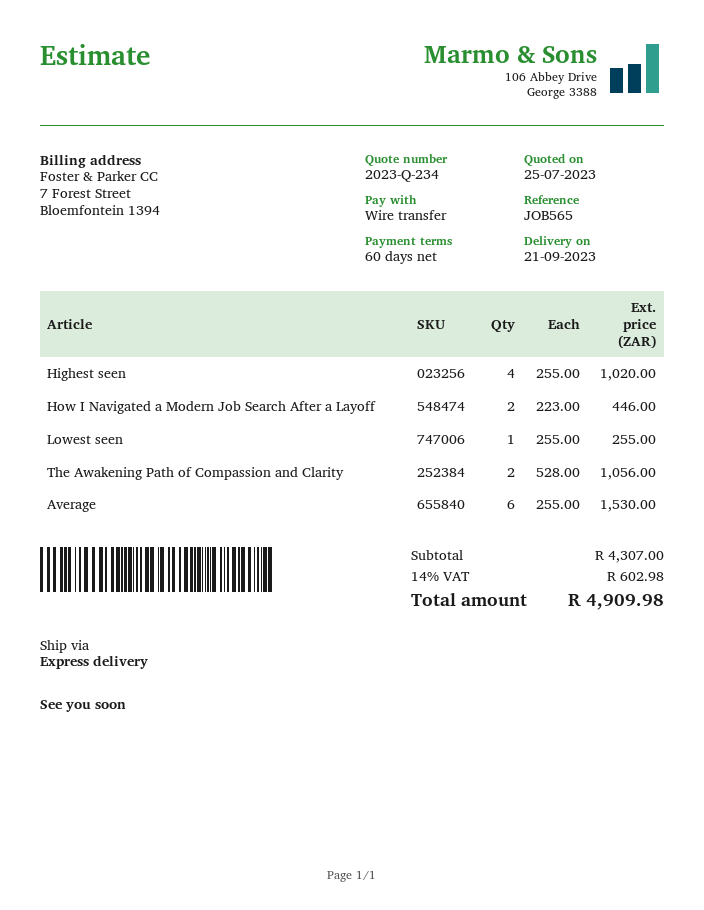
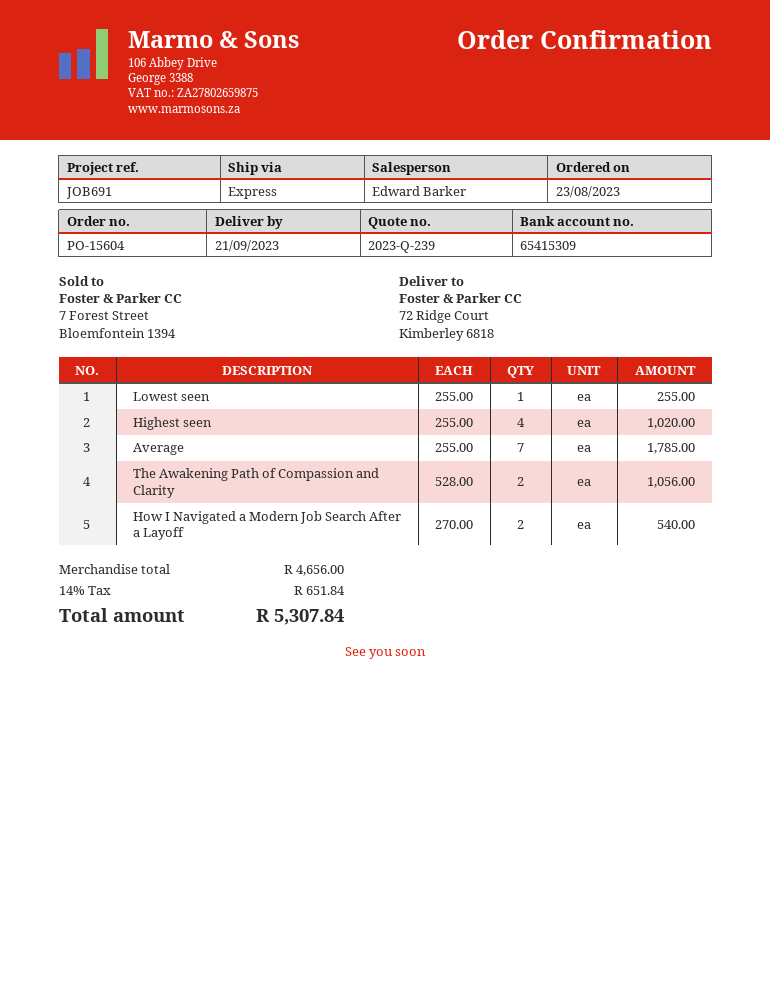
quote number: 2023-Q-234 -> 2023-Q-239
reference: JOB565 -> JOB691
How I Navigated a Modern Job Search After a Layoff: 2 x 223.00 = 446.00 -> 2 x 270.00 = 540.00
Average: 6 x 255.00 = 1530.00 -> 7 x 255.00 = 1785.00
subtotal: 4307.00 -> 4656.00
tax: 14% = 602.98 -> 14% = 651.84
total: 4909.98 -> 5307.84

